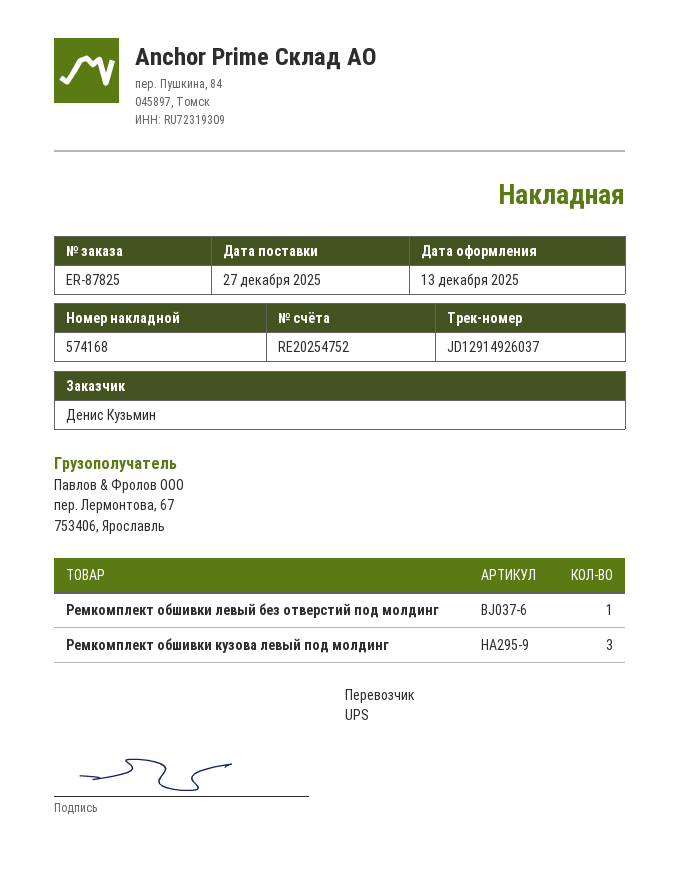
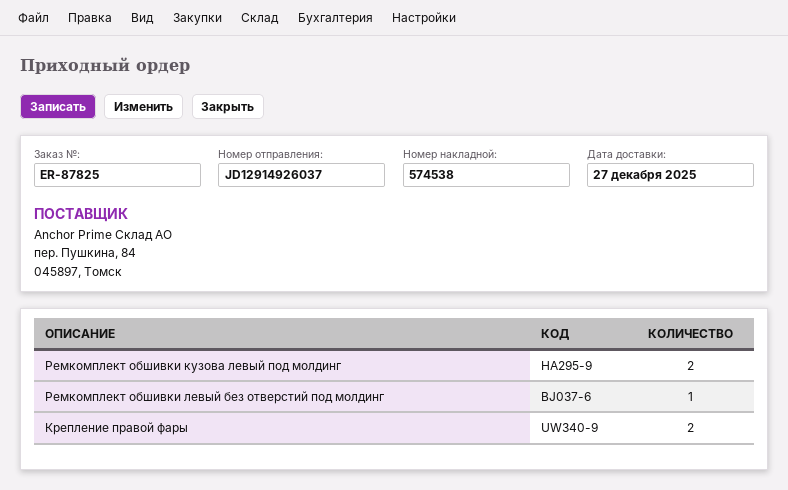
delivery note number: 574168 -> 574538
Ремкомплект обшивки кузова левый под молдинг: 3 -> 2
Крепление правой фары: none -> 2

